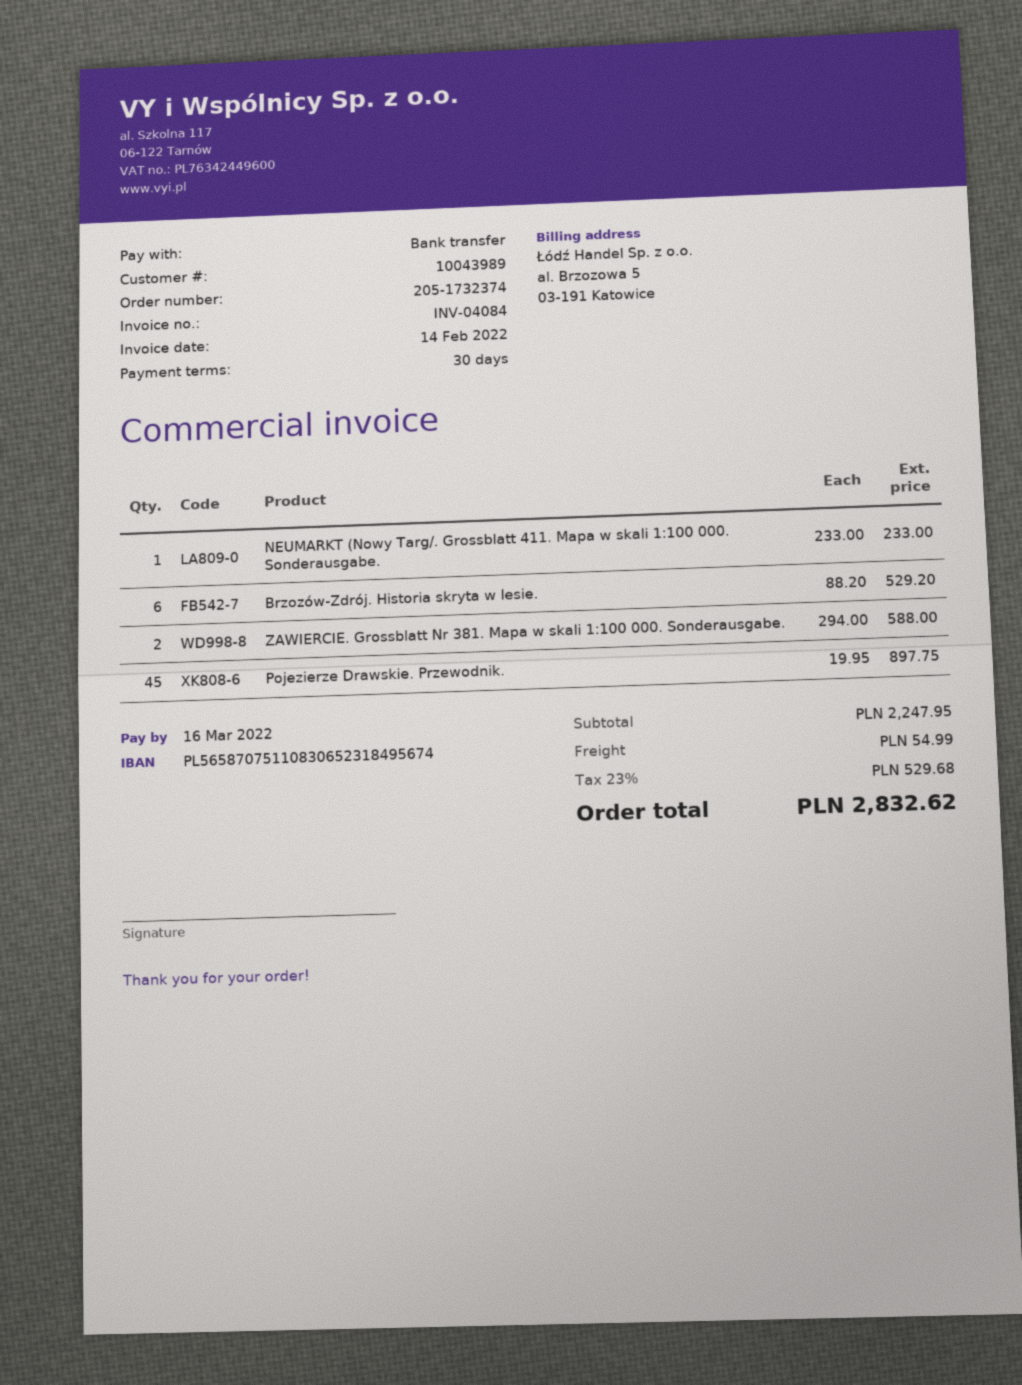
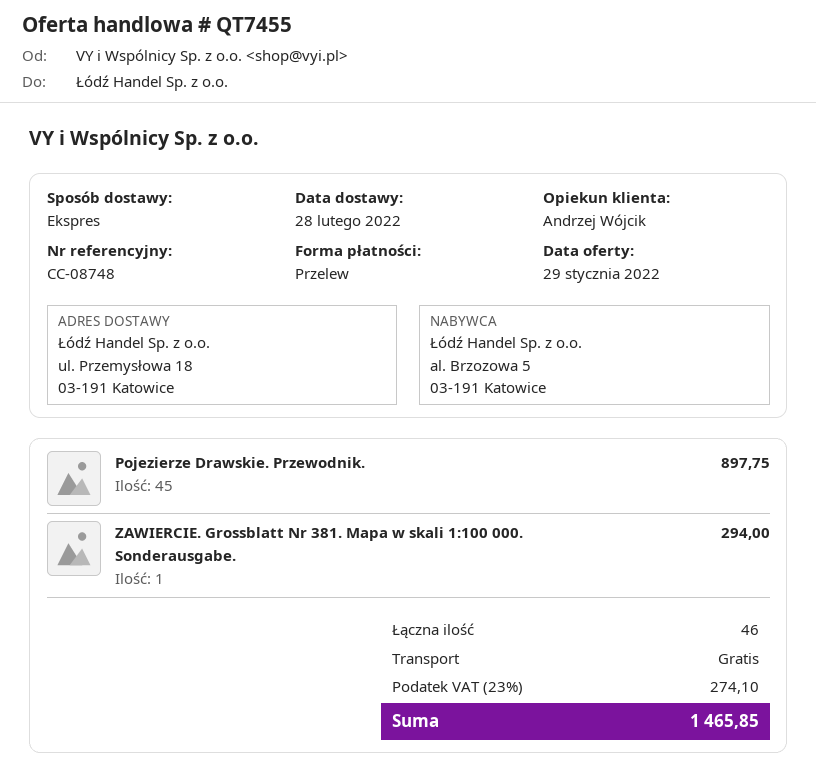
NEUMARKT (Nowy Targ/. Grossblatt 411. Mapa w skali 1:100 000. Sonderausgabe.: 1 for 233.00 -> none
Brzozów-Zdrój. Historia skryta w lesie.: 6 for 529.20 -> none
ZAWIERCIE. Grossblatt Nr 381. Mapa w skali 1:100 000. Sonderausgabe.: 2 for 588.00 -> 1 for 294.00
shipping: 54.99 -> 0.00
tax: 23% = 529.68 -> 23% = 274.10
total: 2832.62 -> 1465.85

